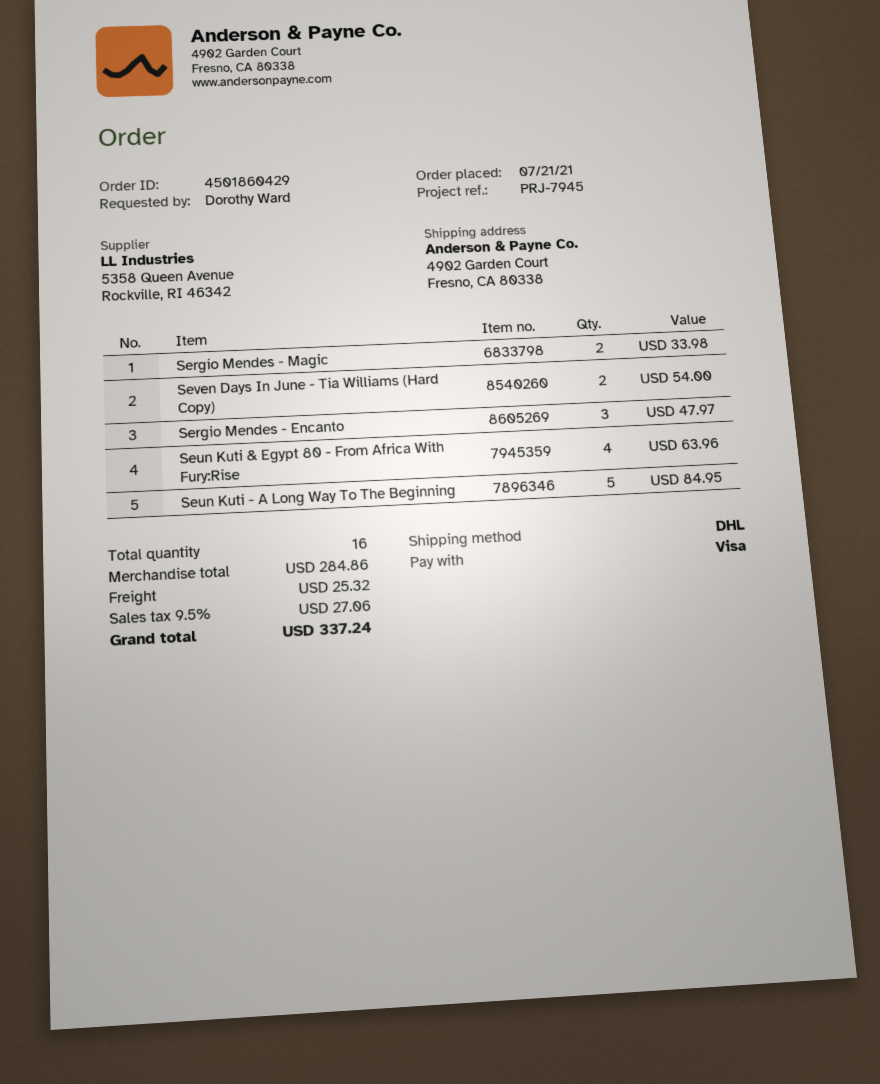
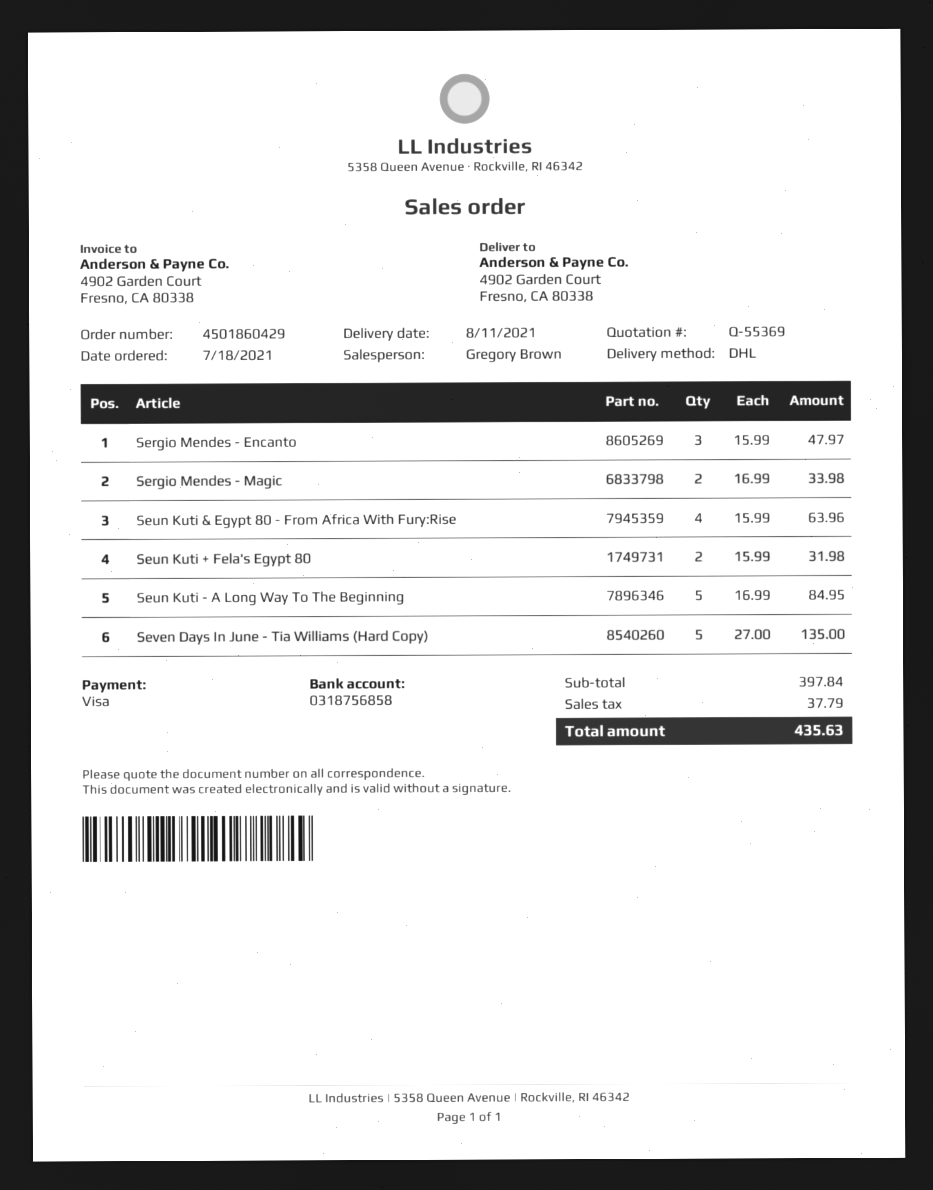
order date: 2021-07-21 -> 2021-07-18
Seven Days In June - Tia Williams (Hard Copy): 2 for 54.00 -> 5 for 135.00
Seun Kuti + Fela's Egypt 80: none -> 2 for 31.98
subtotal: 284.86 -> 397.84
shipping: 25.32 -> none
tax: 27.06 -> 37.79
total: 337.24 -> 435.63

